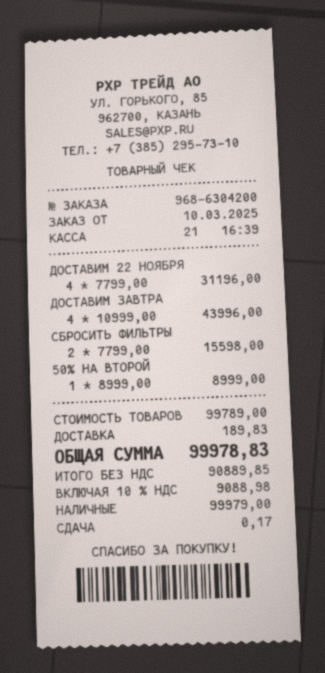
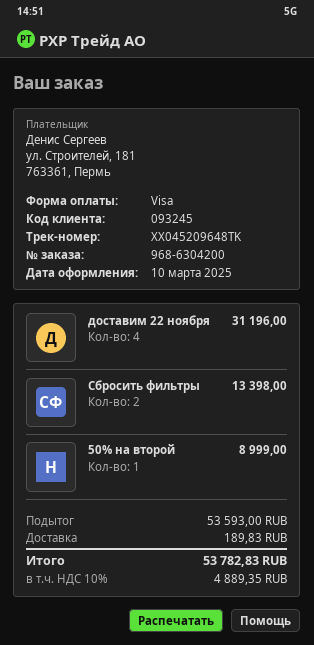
payment method: cash -> Visa
ДОСТАВИМ ЗАВТРА: 4 for 43996.00 -> none
СБРОСИТЬ ФИЛЬТРЫ: 2 for 15598.00 -> 2 for 13398.00
subtotal: 99789.00 -> 53593.00
tax: 10% = 9088.98 -> 10% = 4889.35
total: 99978.83 -> 53782.83

